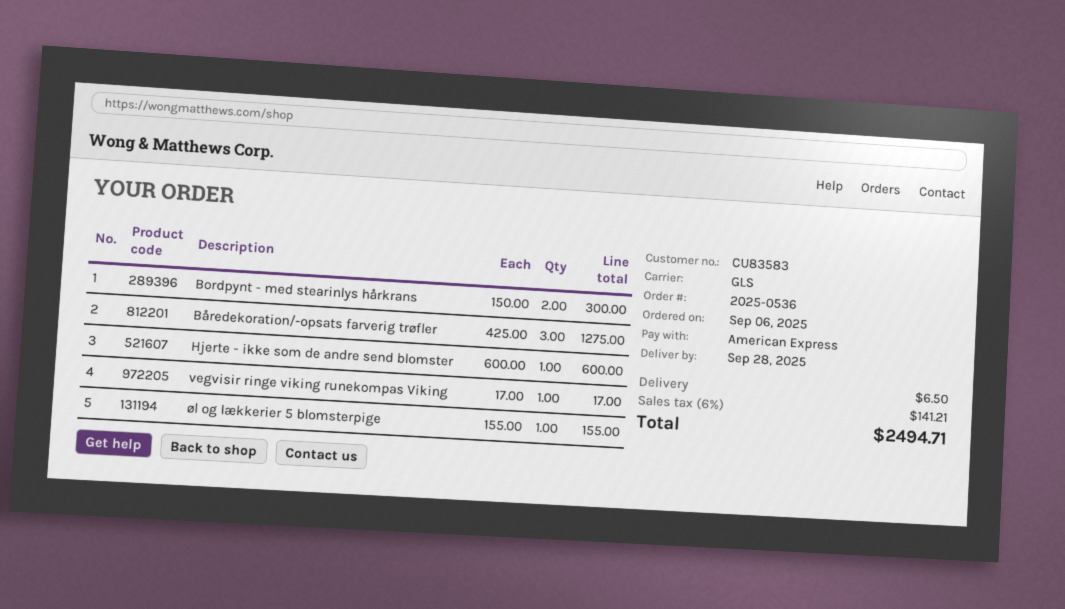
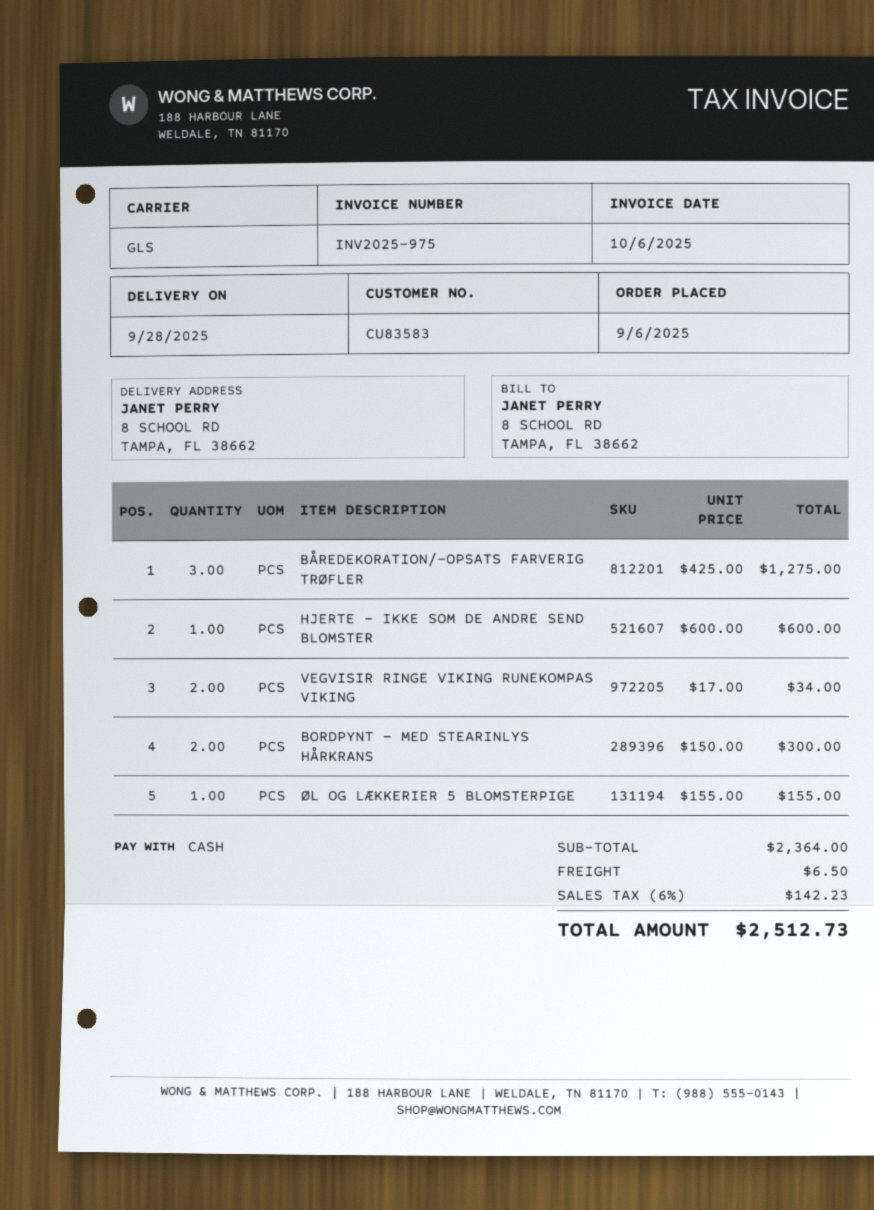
payment method: American Express -> cash
vegvisir ringe viking runekompas Viking: 1 x 17.00 = 17.00 -> 2 x 17.00 = 34.00
tax: 6% = 141.21 -> 6% = 142.23
total: 2494.71 -> 2512.73

